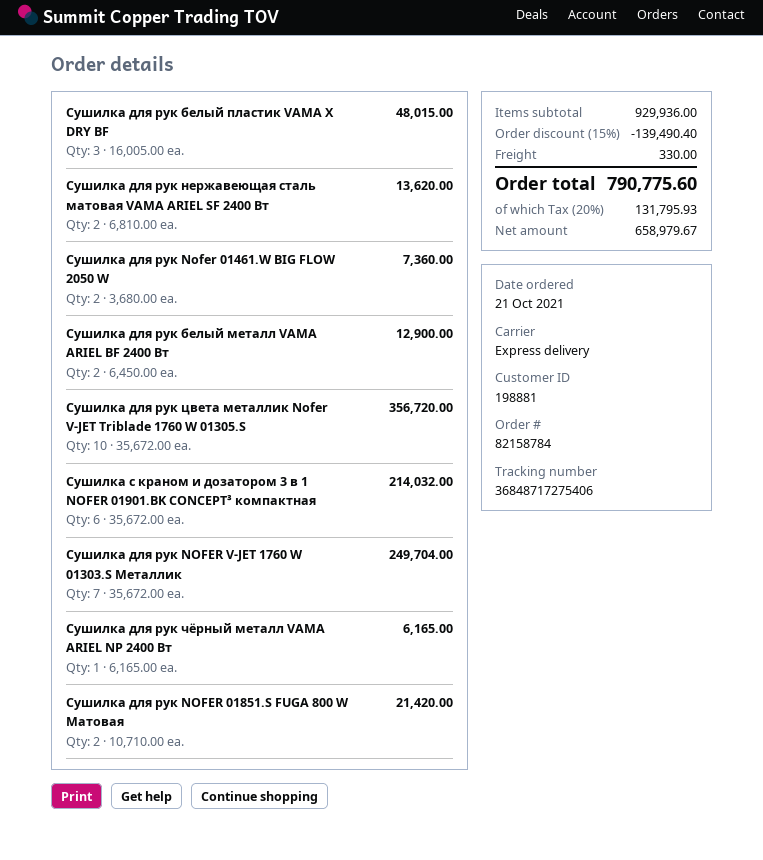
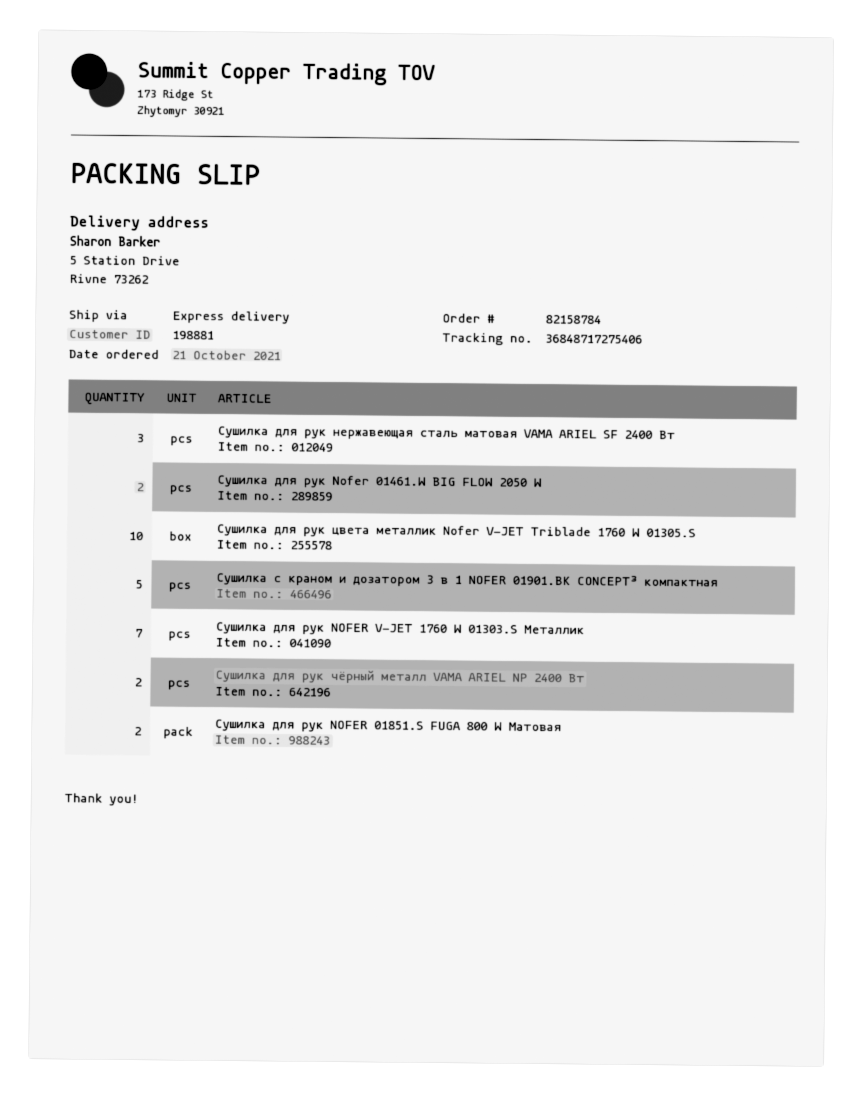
Сушилка для рук белый пластик VAMA X DRY BF: 3 -> none
Сушилка для рук нержавеющая сталь матовая VAMA ARIEL SF 2400 Вт: 2 -> 3
Сушилка для рук белый металл VAMA ARIEL BF 2400 Вт: 2 -> none
Сушилка с краном и дозатором 3 в 1 NOFER 01901.BK CONCEPT³ компактная: 6 -> 5
Сушилка для рук чёрный металл VAMA ARIEL NP 2400 Вт: 1 -> 2

